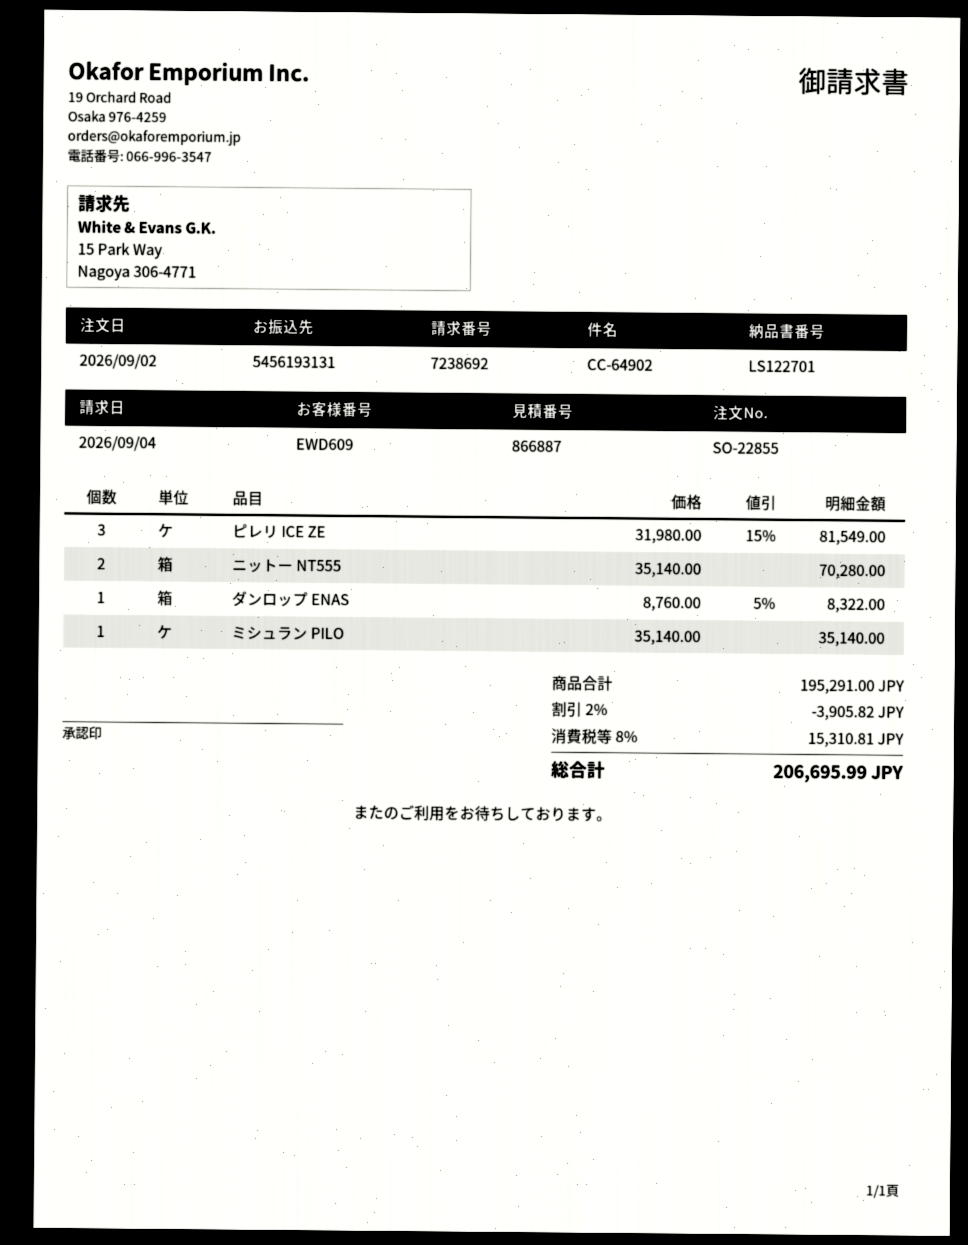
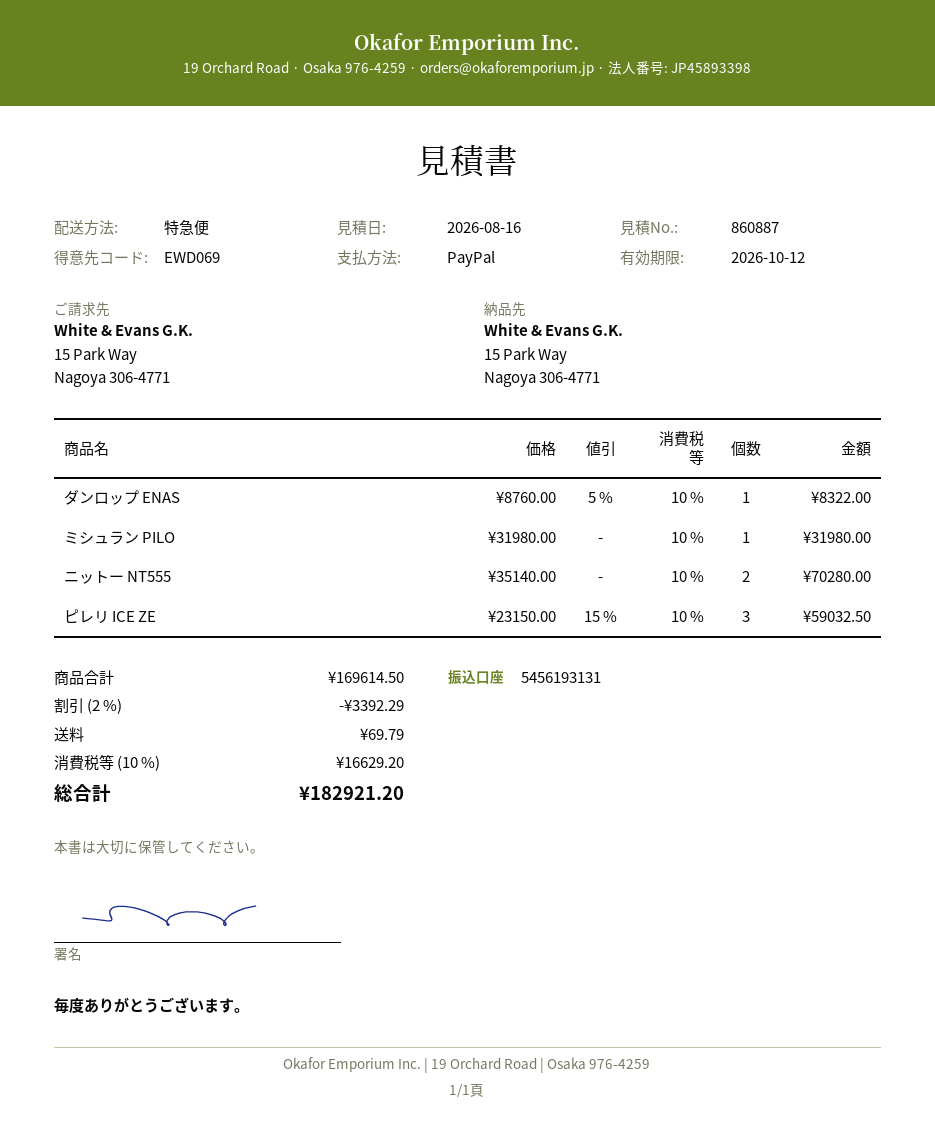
quote number: 866887 -> 860887
customer number: EWD609 -> EWD069
ピレリ ICE ZE: 3 x 31980.00 - 15% = 81549.00 -> 3 x 23150.00 - 15% = 59032.50
ミシュラン PILO: 1 x 35140.00 = 35140.00 -> 1 x 31980.00 = 31980.00
subtotal: 195291.00 -> 169614.50
discount: 2% = 3905.82 -> 2% = 3392.29
shipping: none -> 69.79
tax: 8% = 15310.81 -> 10% = 16629.20
total: 206695.99 -> 182921.20

